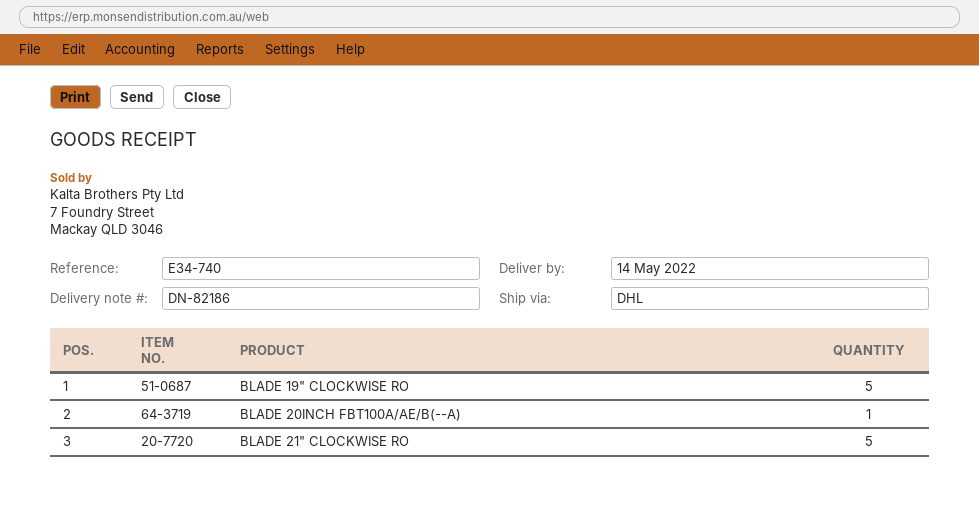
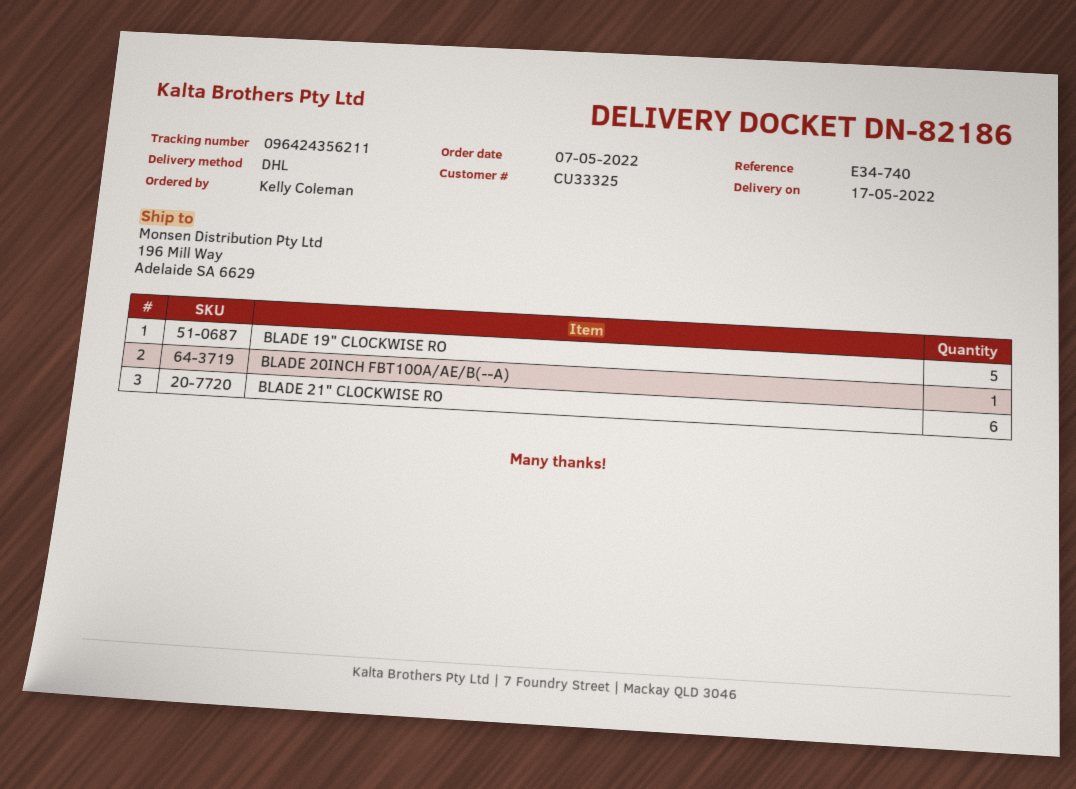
delivery date: 2022-05-14 -> 2022-05-17
BLADE 21" CLOCKWISE RO: 5 -> 6

